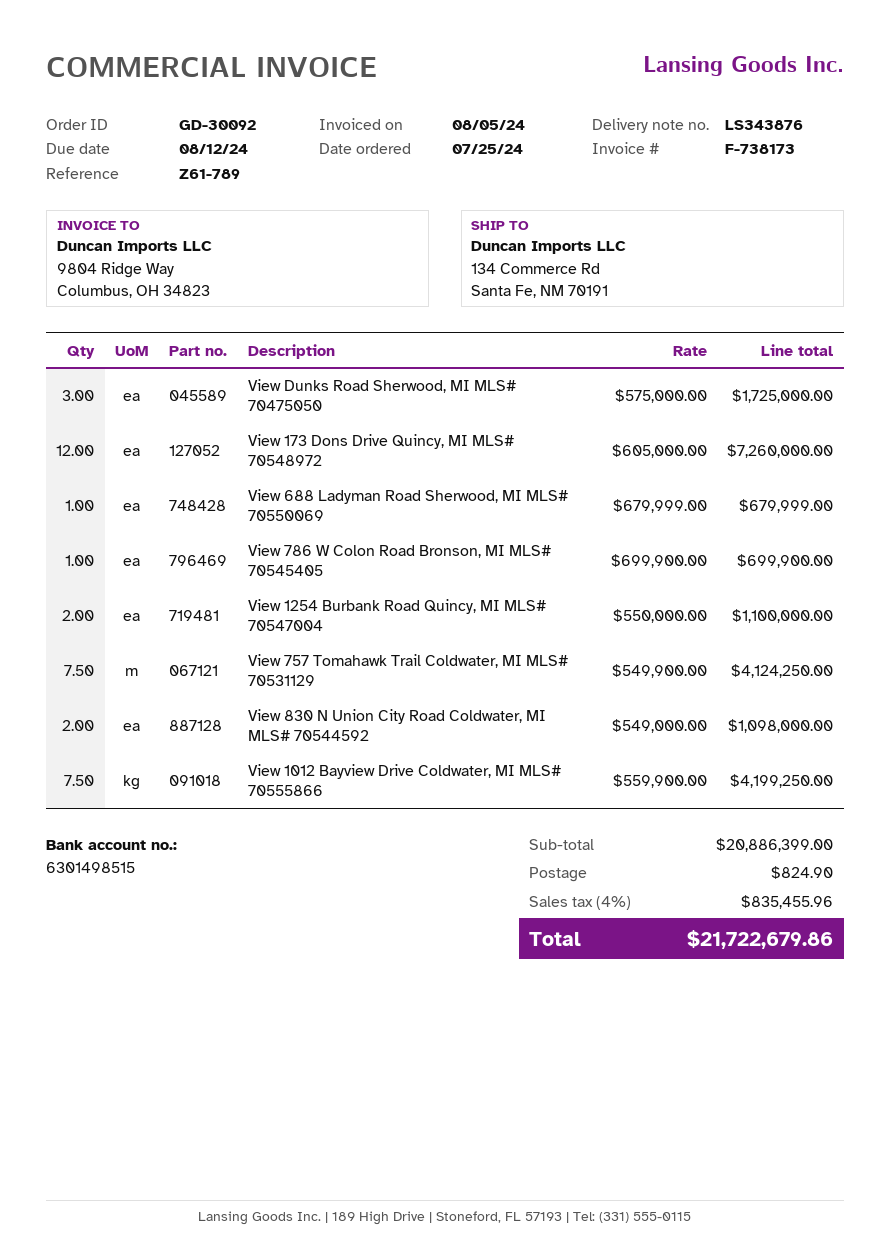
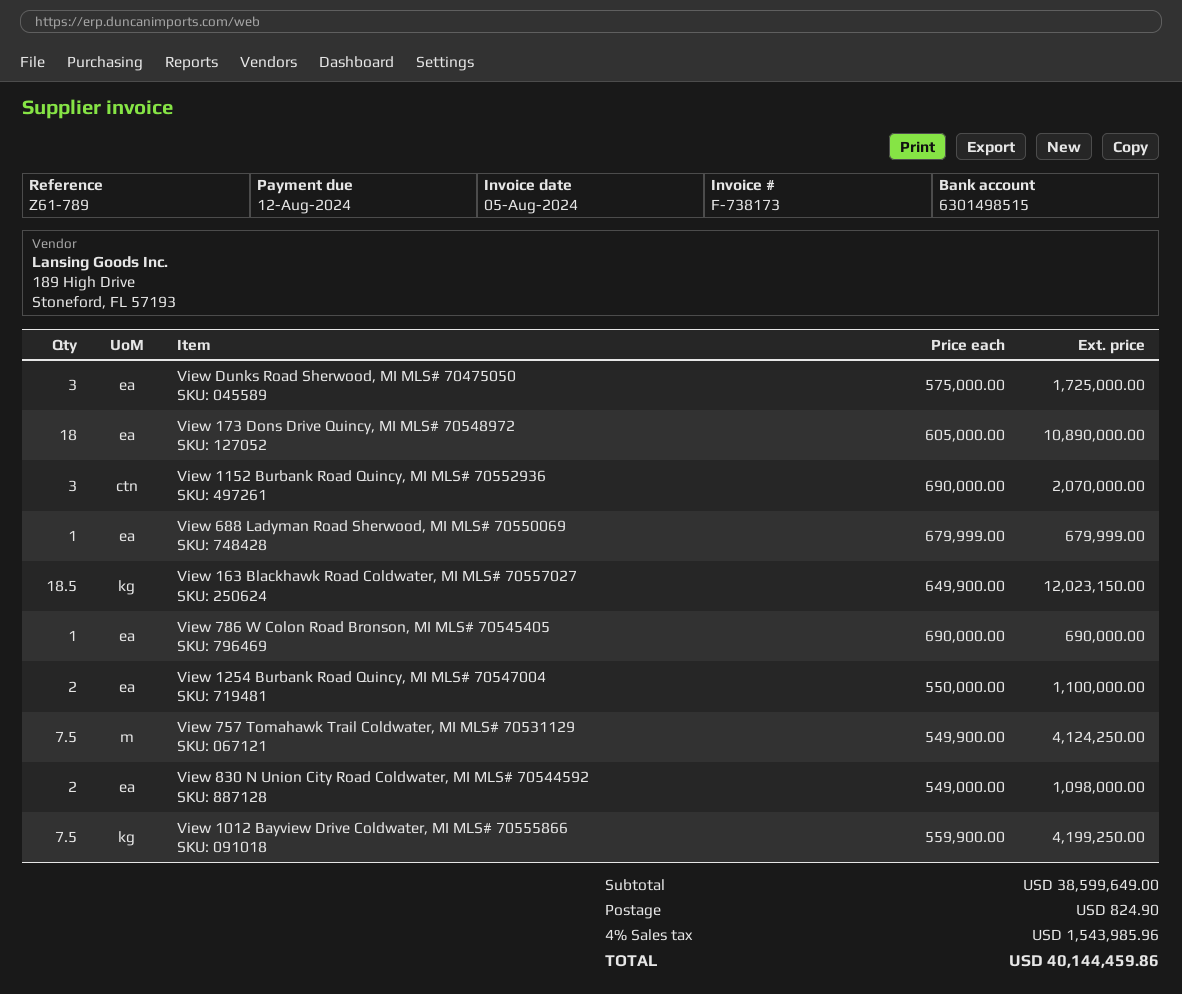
View 173 Dons Drive Quincy, MI MLS# 70548972: 12 x 605000.00 = 7260000.00 -> 18 x 605000.00 = 10890000.00
View 786 W Colon Road Bronson, MI MLS# 70545405: 1 x 699900.00 = 699900.00 -> 1 x 690000.00 = 690000.00
View 1152 Burbank Road Quincy, MI MLS# 70552936: none -> 3 x 690000.00 = 2070000.00
View 163 Blackhawk Road Coldwater, MI MLS# 70557027: none -> 18.5 x 649900.00 = 12023150.00
subtotal: 20886399.00 -> 38599649.00
tax: 4% = 835455.96 -> 4% = 1543985.96
total: 21722679.86 -> 40144459.86

